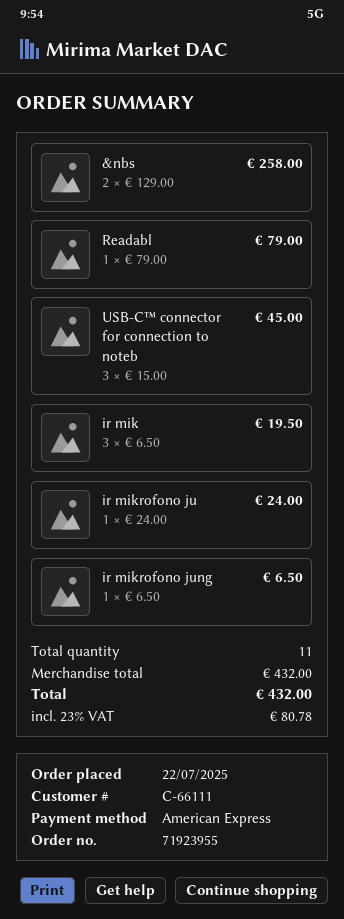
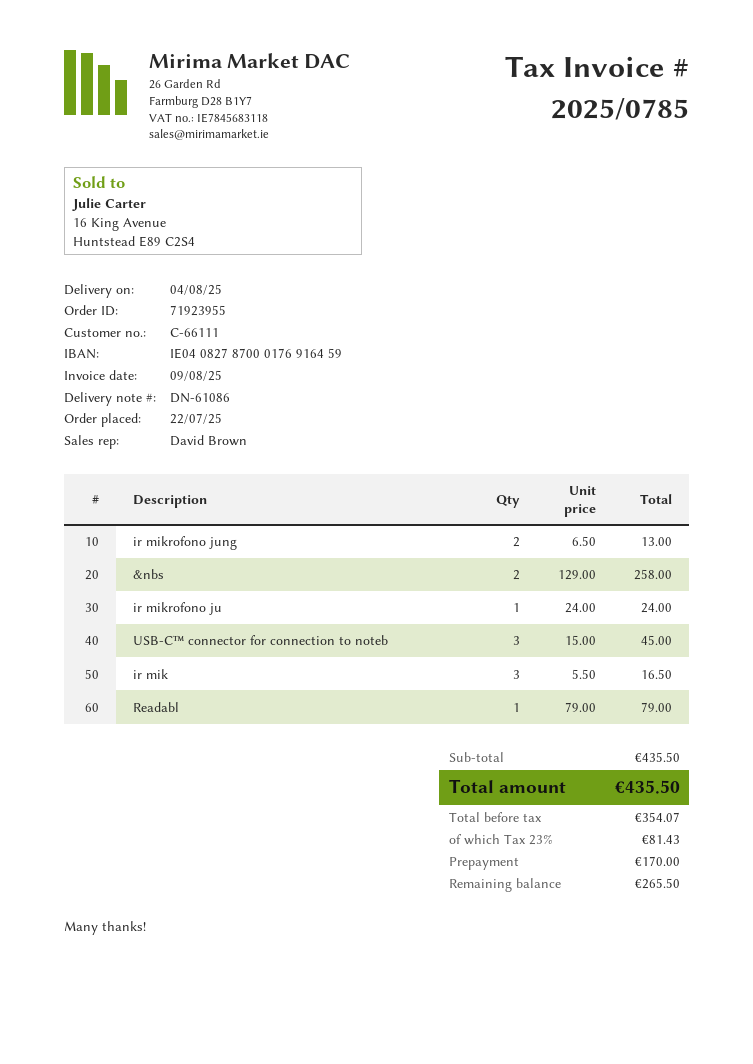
ir mik: 3 x 6.50 = 19.50 -> 3 x 5.50 = 16.50
ir mikrofono jung: 1 x 6.50 = 6.50 -> 2 x 6.50 = 13.00
subtotal: 432.00 -> 435.50
tax: 23% = 80.78 -> 23% = 81.43
total: 432.00 -> 435.50

